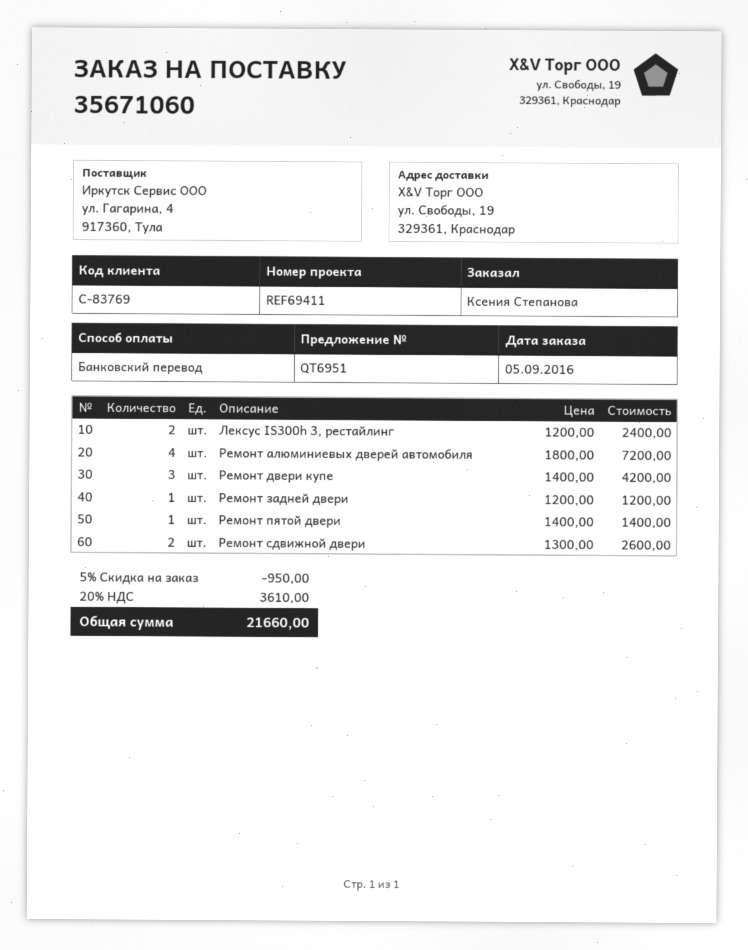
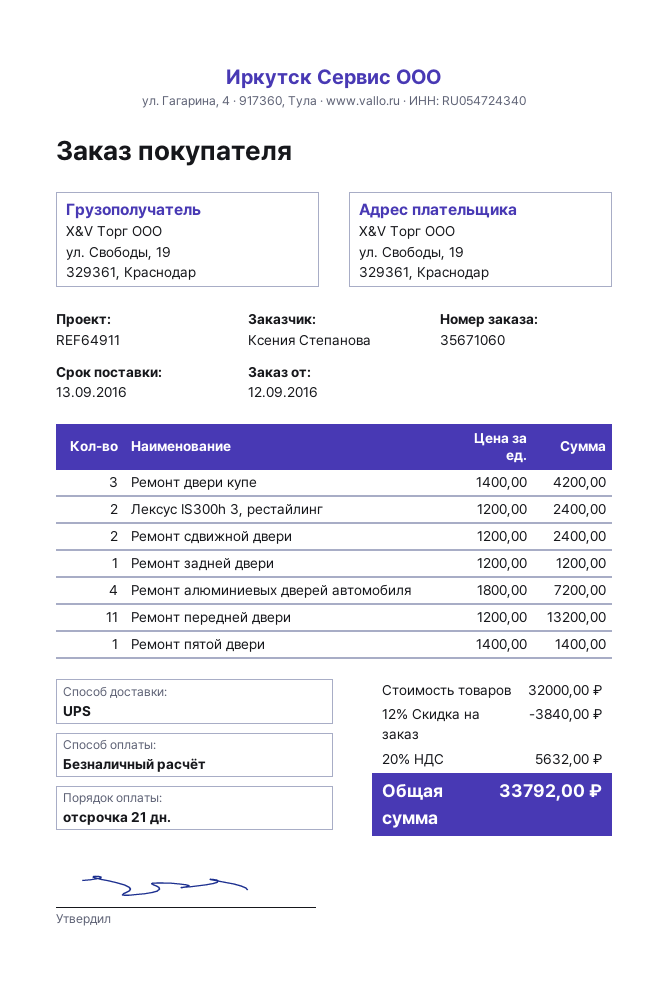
order date: 2016-09-05 -> 2016-09-12
reference: REF69411 -> REF64911
Ремонт сдвижной двери: 2 x 1300.00 = 2600.00 -> 2 x 1200.00 = 2400.00
Ремонт передней двери: none -> 11 x 1200.00 = 13200.00
discount: 5% = 950.00 -> 12% = 3840.00
tax: 20% = 3610.00 -> 20% = 5632.00
total: 21660.00 -> 33792.00

